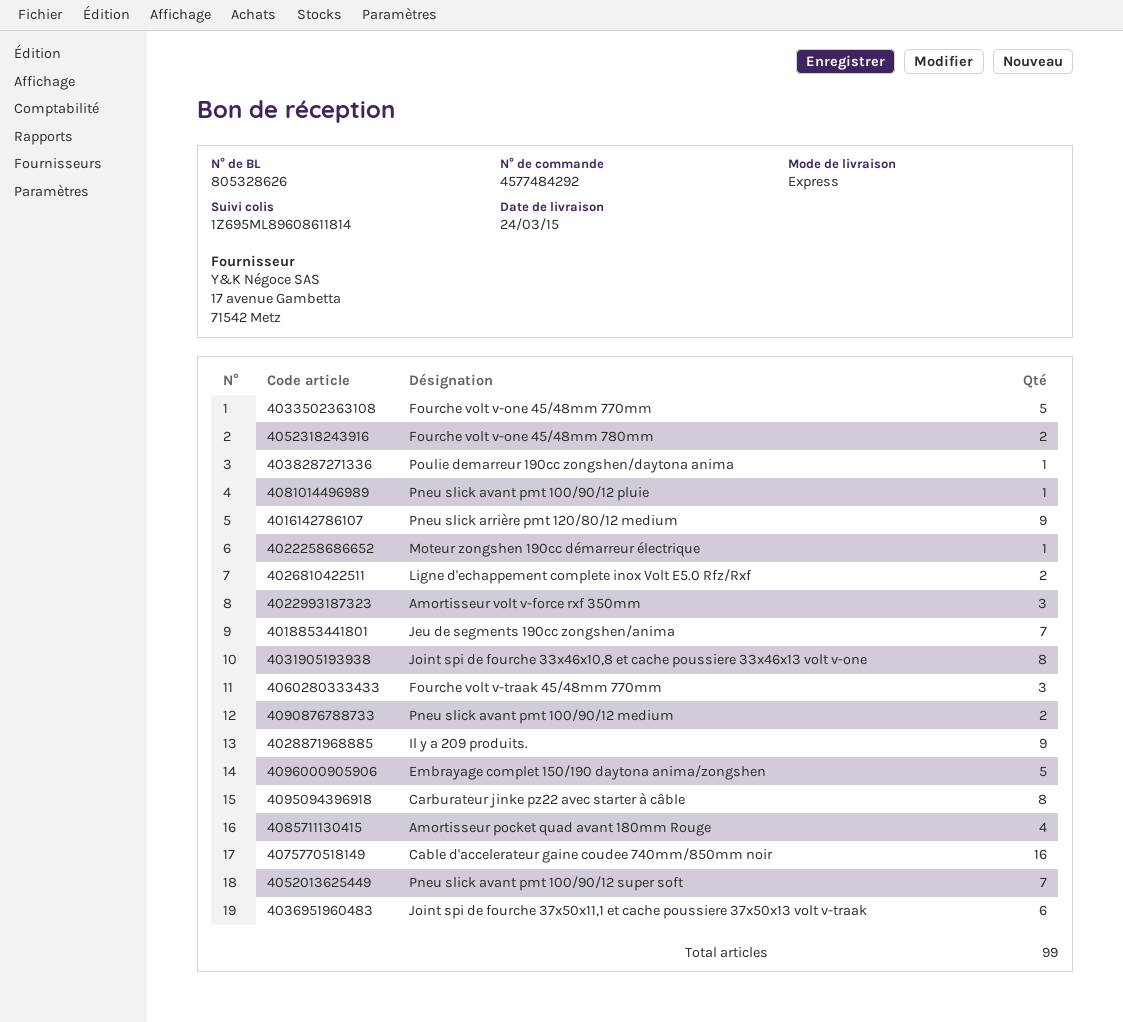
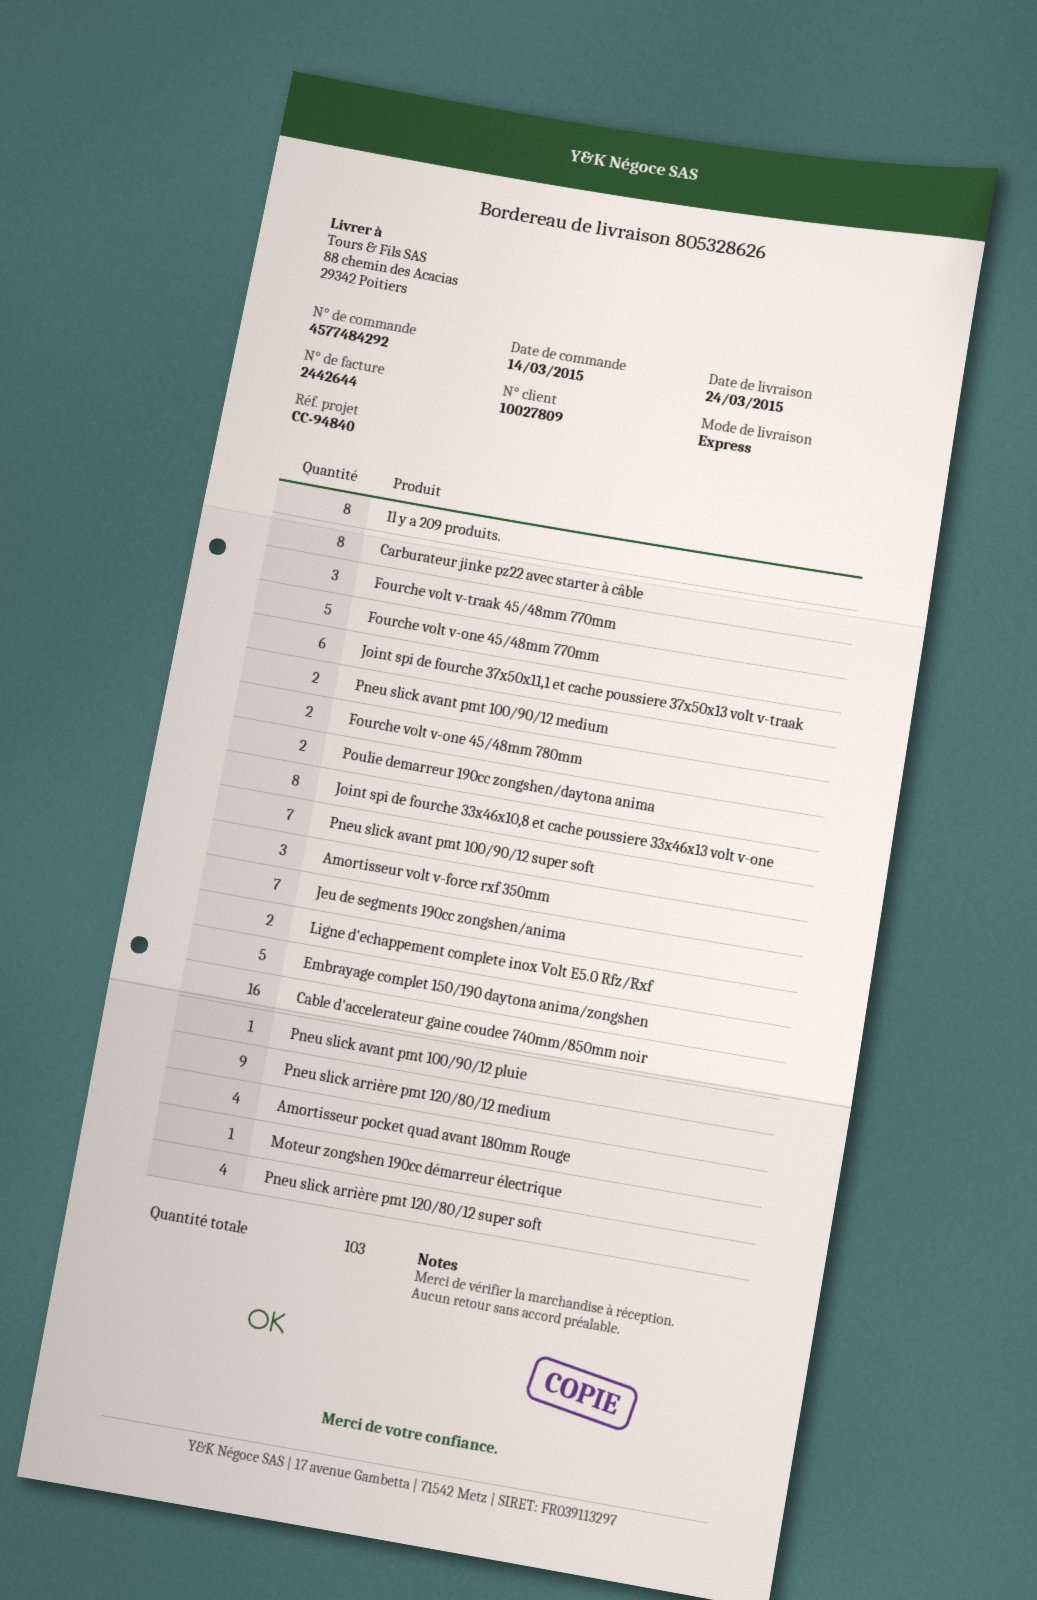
Poulie demarreur 190cc zongshen/daytona anima: 1 -> 2
Il y a 209 produits.: 9 -> 8
Pneu slick arrière pmt 120/80/12 super soft: none -> 4
total quantity: 99 -> 103

